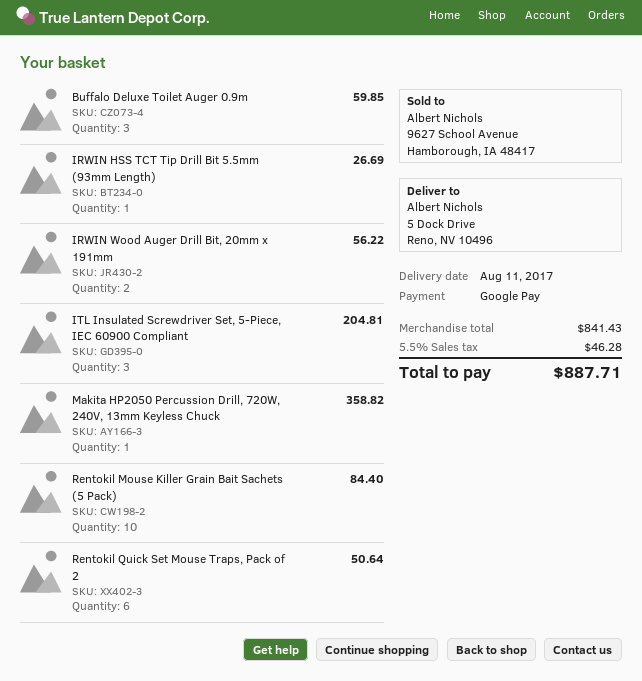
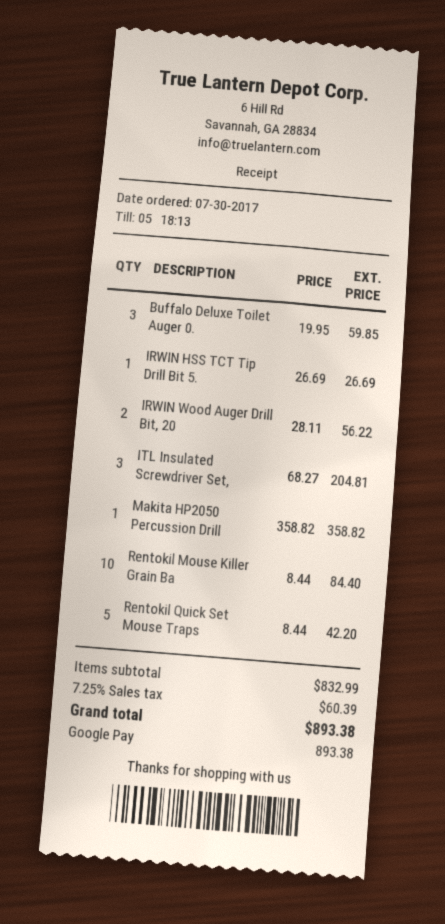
Rentokil Quick Set Mouse Traps, Pack of 2: 6 for 50.64 -> 5 for 42.20
subtotal: 841.43 -> 832.99
tax: 5.5% = 46.28 -> 7.25% = 60.39
total: 887.71 -> 893.38

